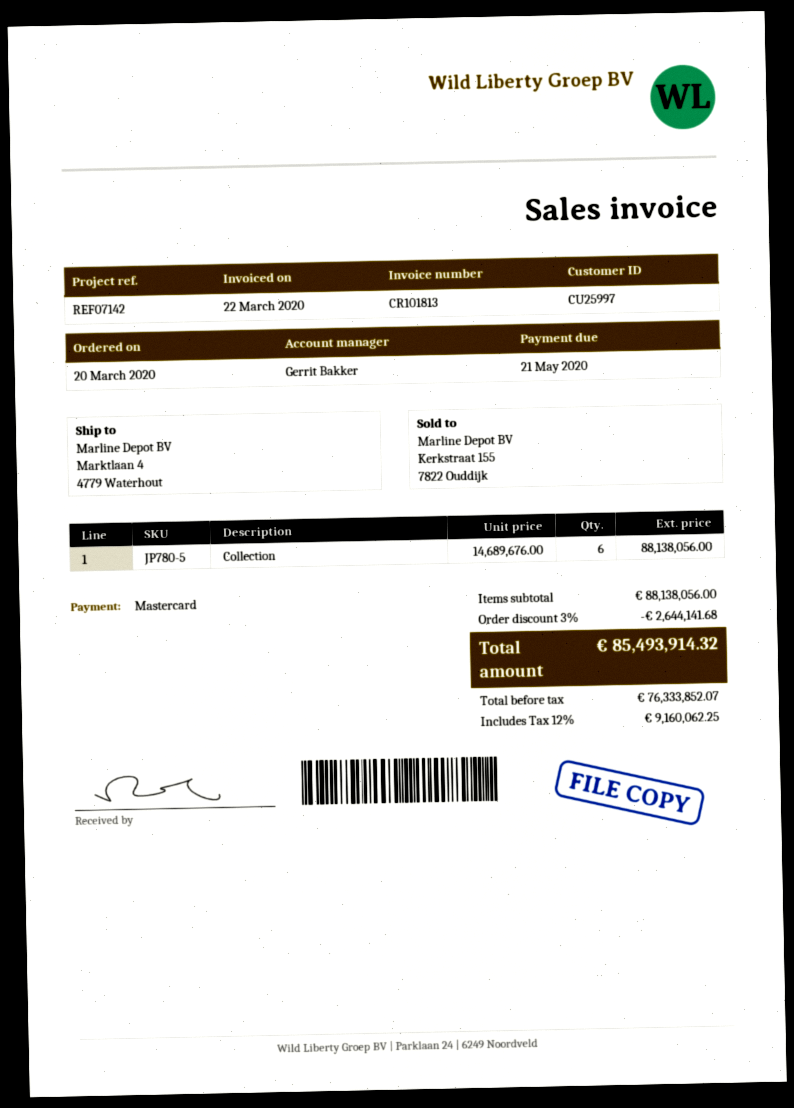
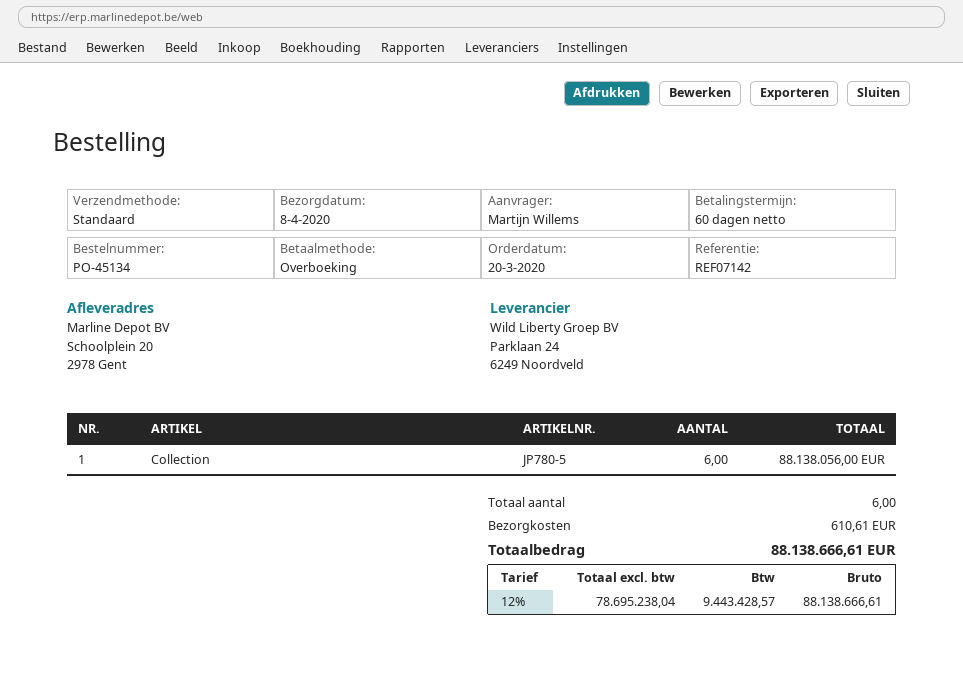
payment method: Mastercard -> bank transfer
ship to: Marktlaan 4, 4779 Waterhout -> Schoolplein 20, 2978 Gent
discount: 3% = 2644141.68 -> none
shipping: none -> 610.61
net: 76333852.07 -> 78695238.04
tax: 12% = 9160062.25 -> 12% = 9443428.57
total: 85493914.32 -> 88138666.61

